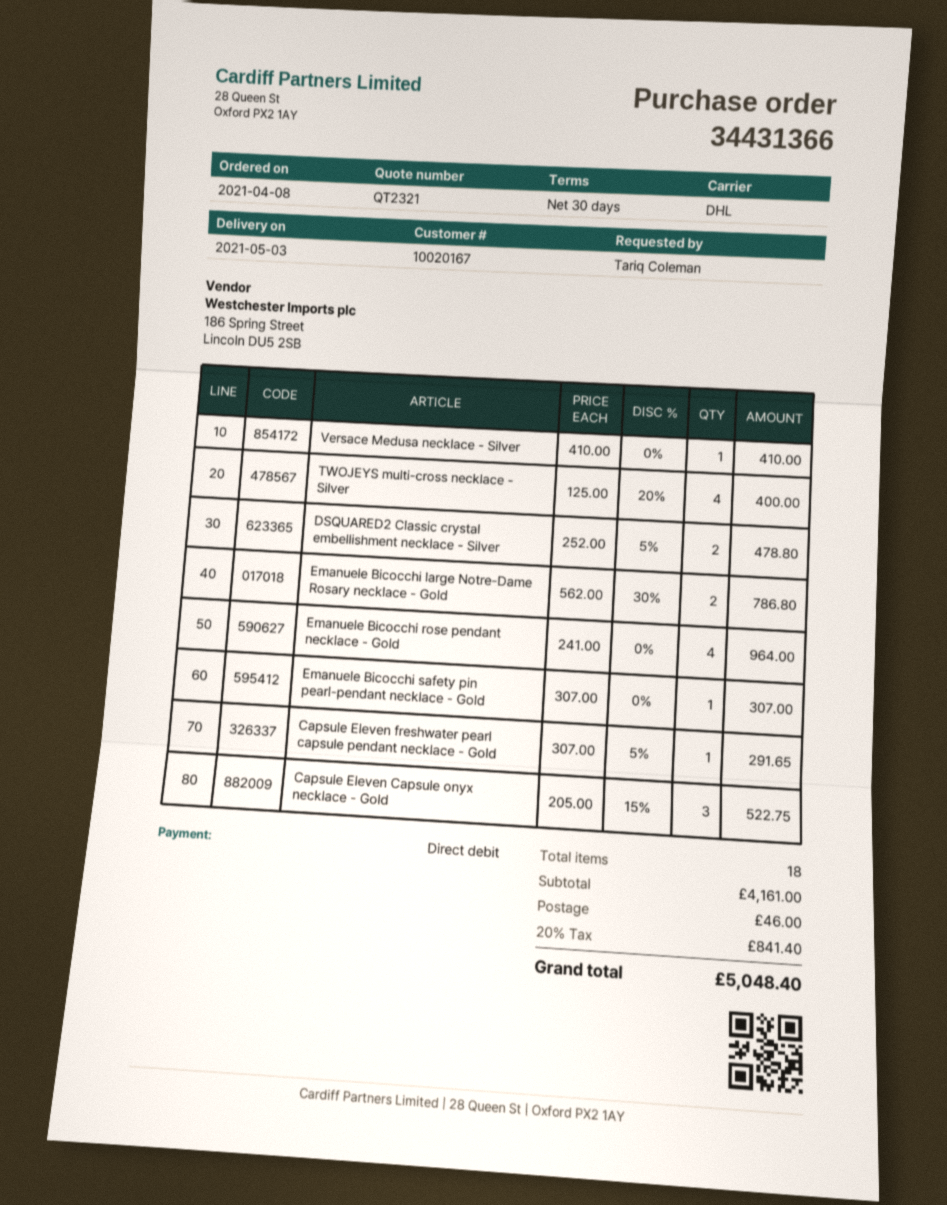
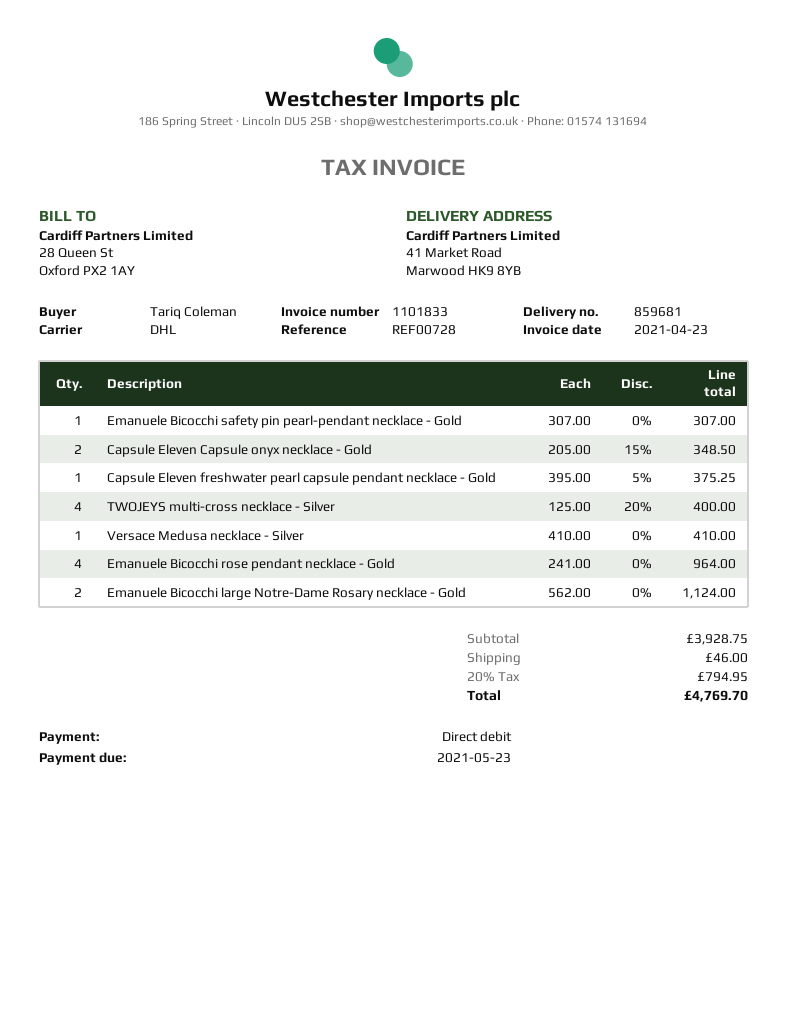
DSQUARED2 Classic crystal embellishment necklace - Silver: 2 x 252.00 - 5% = 478.80 -> none
Emanuele Bicocchi large Notre-Dame Rosary necklace - Gold: 2 x 562.00 - 30% = 786.80 -> 2 x 562.00 = 1124.00
Capsule Eleven freshwater pearl capsule pendant necklace - Gold: 1 x 307.00 - 5% = 291.65 -> 1 x 395.00 - 5% = 375.25
Capsule Eleven Capsule onyx necklace - Gold: 3 x 205.00 - 15% = 522.75 -> 2 x 205.00 - 15% = 348.50
subtotal: 4161.00 -> 3928.75
tax: 20% = 841.40 -> 20% = 794.95
total: 5048.40 -> 4769.70

